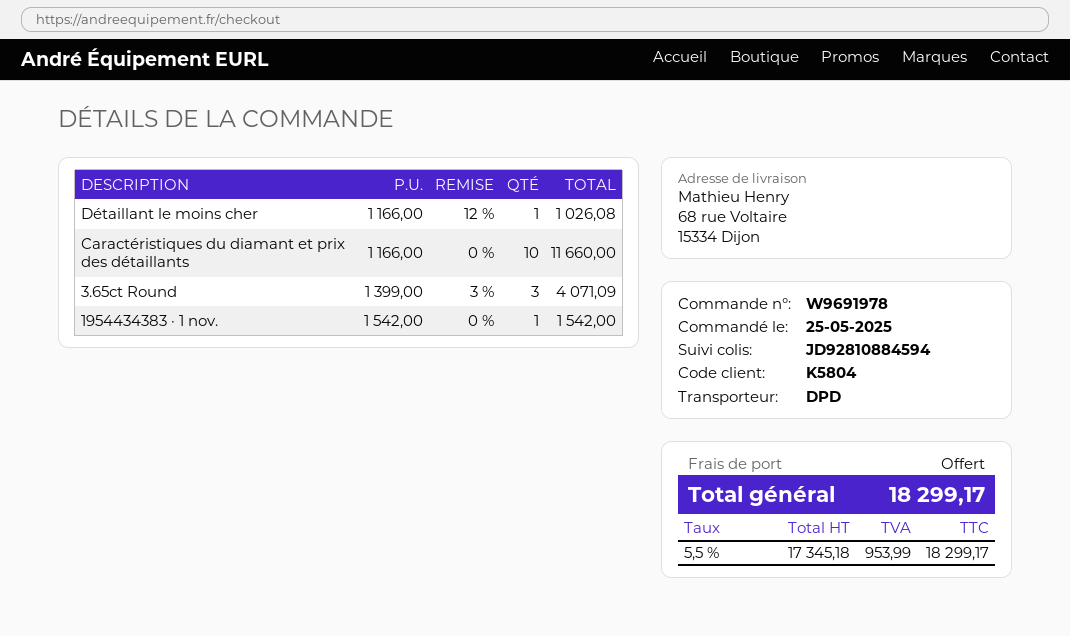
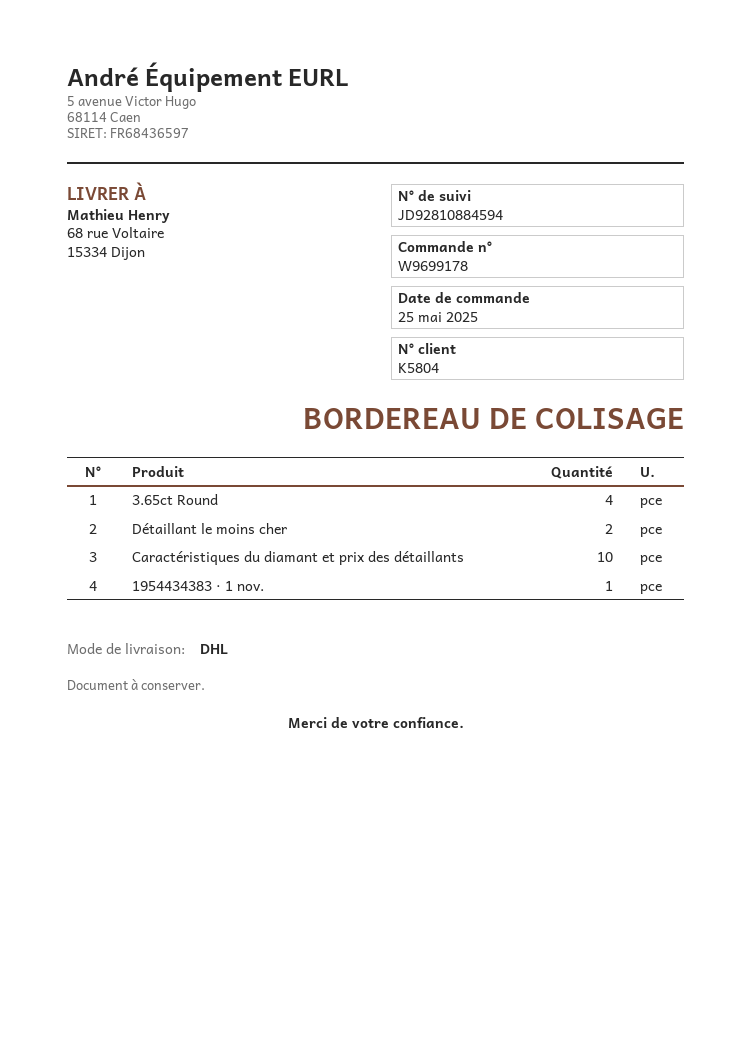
order number: W9691978 -> W9699178
shipping method: DPD -> DHL
Détaillant le moins cher: 1 -> 2
3.65ct Round: 3 -> 4

